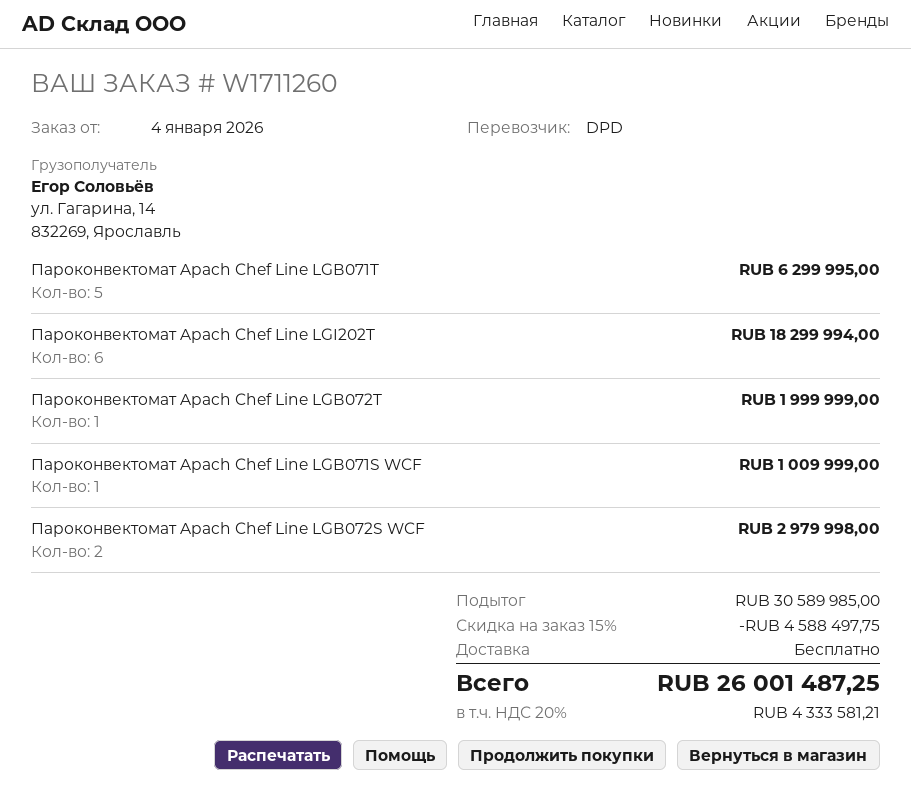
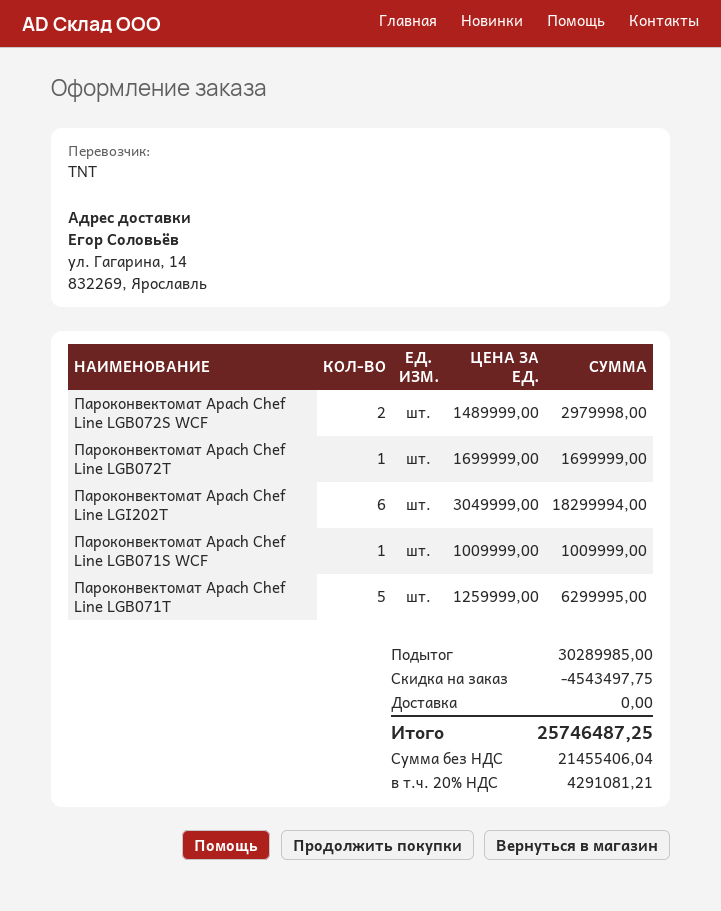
shipping method: DPD -> TNT
Пароконвектомат Apach Chef Line LGВ072T: 1 for 1999999.00 -> 1 for 1699999.00
subtotal: 30589985.00 -> 30289985.00
discount: 4588497.75 -> 4543497.75
tax: 20% = 4333581.21 -> 20% = 4291081.21
total: 26001487.25 -> 25746487.25

